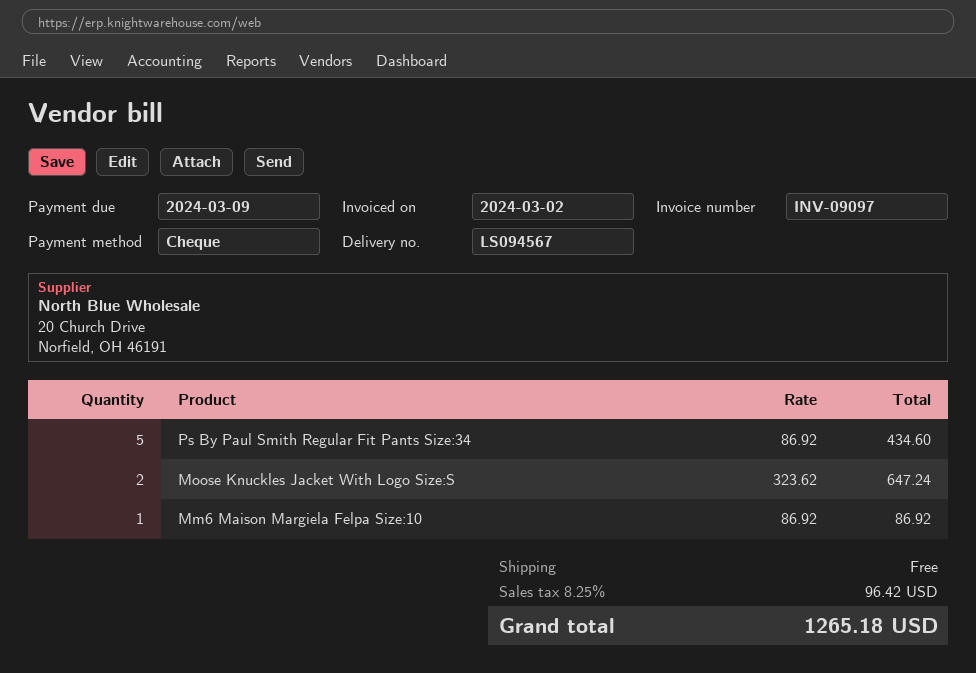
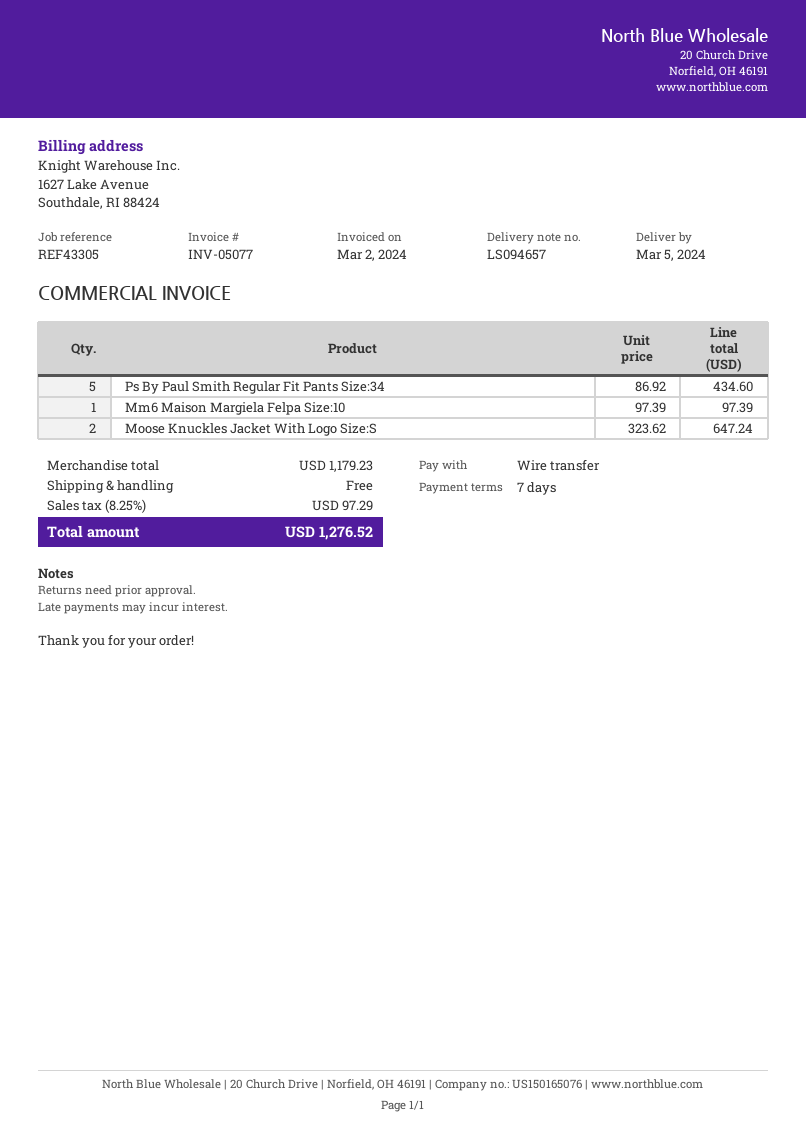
delivery note number: LS094567 -> LS094657
invoice number: INV-09097 -> INV-05077
payment method: cheque -> bank transfer
Mm6 Maison Margiela Felpa Size:10: 1 x 86.92 = 86.92 -> 1 x 97.39 = 97.39
tax: 8.25% = 96.42 -> 8.25% = 97.29
total: 1265.18 -> 1276.52

